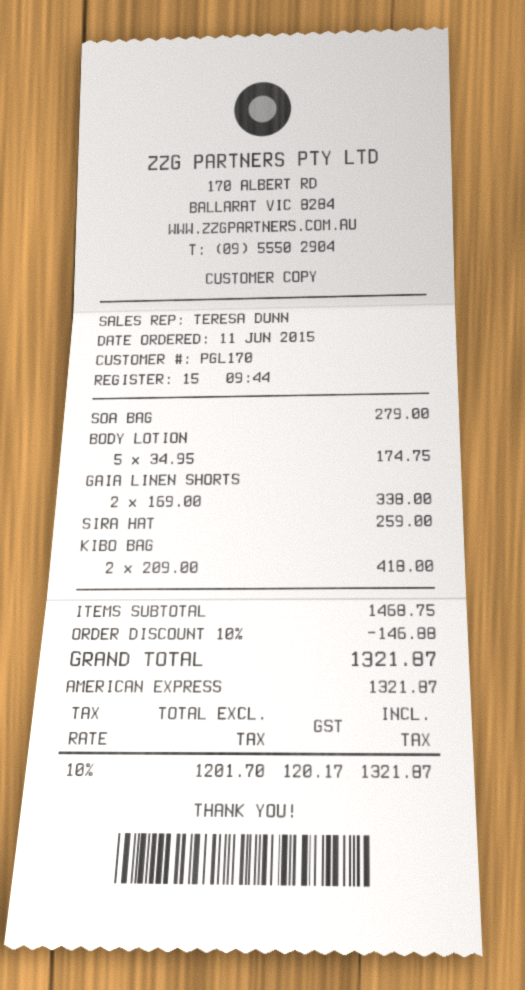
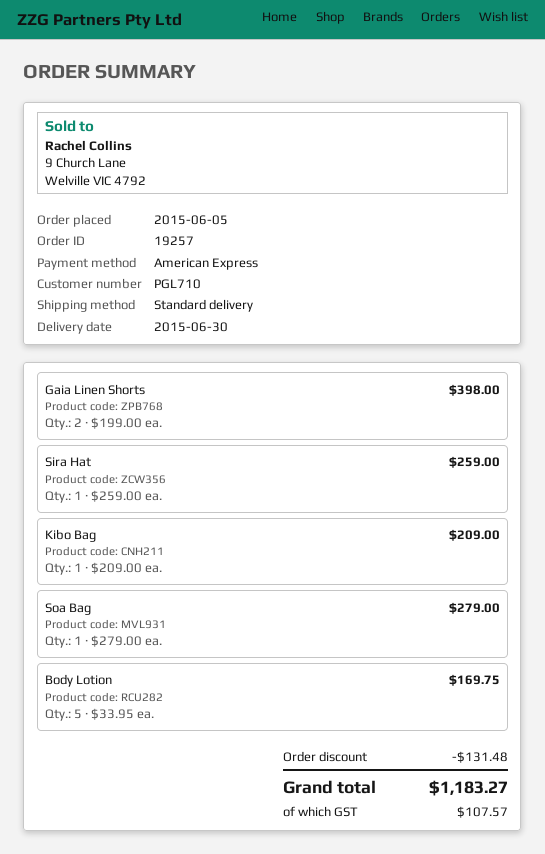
order date: 2015-06-11 -> 2015-06-05
customer number: PGL170 -> PGL710
BODY LOTION: 5 x 34.95 = 174.75 -> 5 x 33.95 = 169.75
GAIA LINEN SHORTS: 2 x 169.00 = 338.00 -> 2 x 199.00 = 398.00
KIBO BAG: 2 x 209.00 = 418.00 -> 1 x 209.00 = 209.00
discount: 146.88 -> 131.48
tax: 120.17 -> 107.57
total: 1321.87 -> 1183.27

